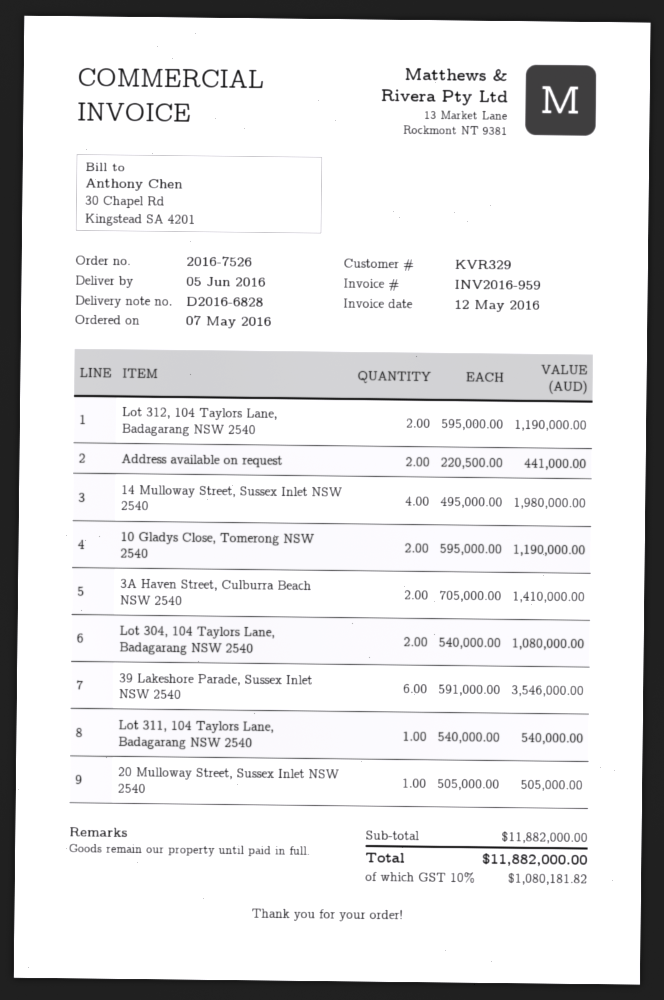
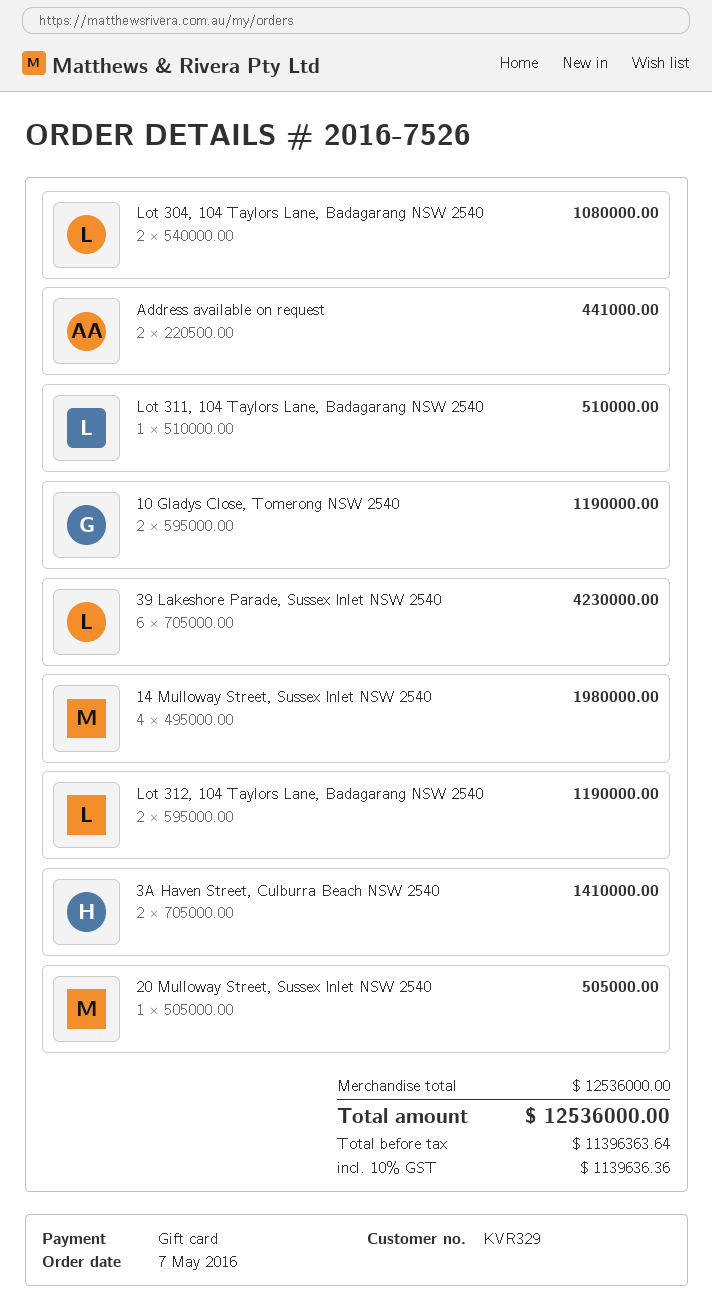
39 Lakeshore Parade, Sussex Inlet NSW 2540: 6 x 591000.00 = 3546000.00 -> 6 x 705000.00 = 4230000.00
Lot 311, 104 Taylors Lane, Badagarang NSW 2540: 1 x 540000.00 = 540000.00 -> 1 x 510000.00 = 510000.00
subtotal: 11882000.00 -> 12536000.00
tax: 10% = 1080181.82 -> 10% = 1139636.36
total: 11882000.00 -> 12536000.00

